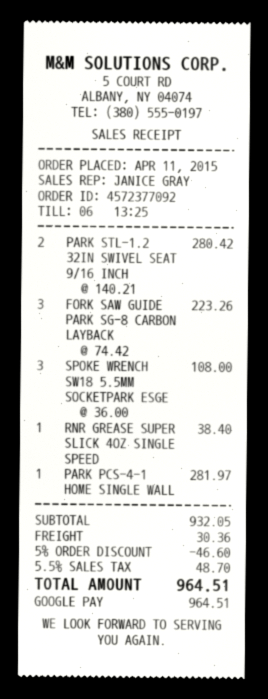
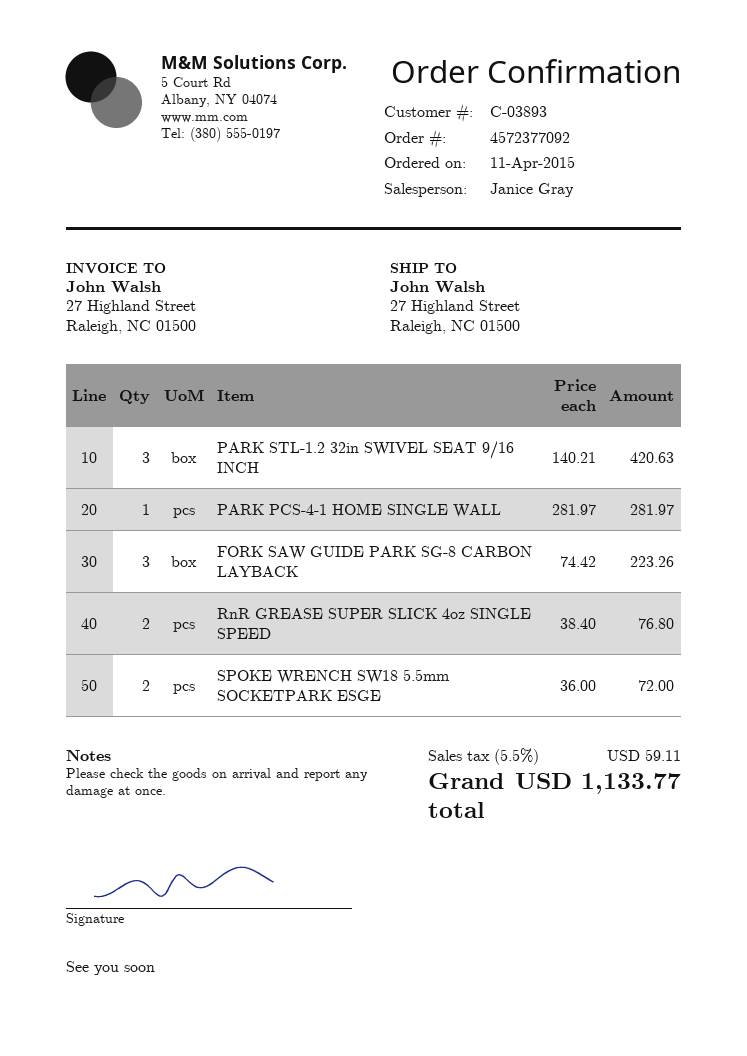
PARK STL-1.2 32IN SWIVEL SEAT 9/16 INCH: 2 x 140.21 = 280.42 -> 3 x 140.21 = 420.63
SPOKE WRENCH SW18 5.5MM SOCKETPARK ESGE: 3 x 36.00 = 108.00 -> 2 x 36.00 = 72.00
RNR GREASE SUPER SLICK 4OZ SINGLE SPEED: 1 x 38.40 = 38.40 -> 2 x 38.40 = 76.80
discount: 5% = 46.60 -> none
shipping: 30.36 -> none
tax: 5.5% = 48.70 -> 5.5% = 59.11
total: 964.51 -> 1133.77

